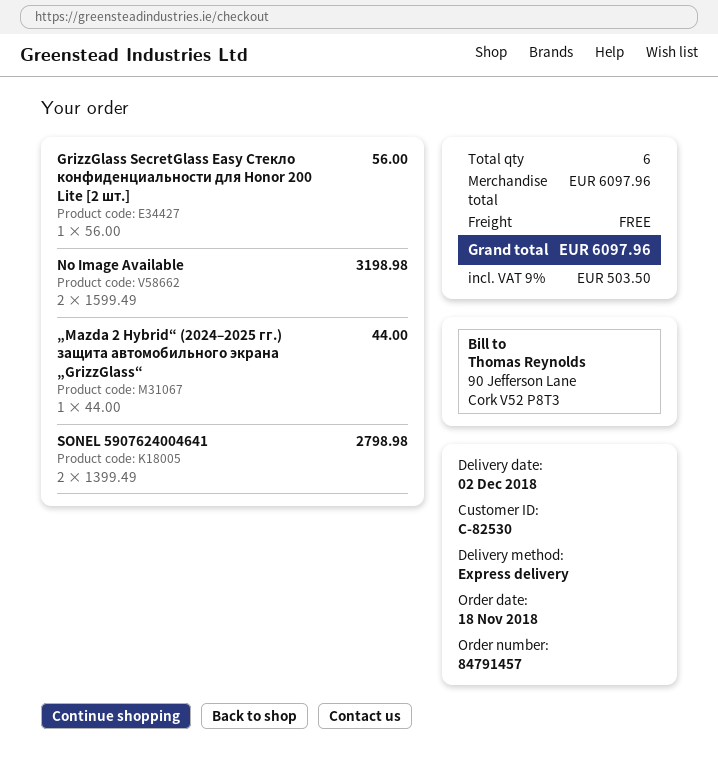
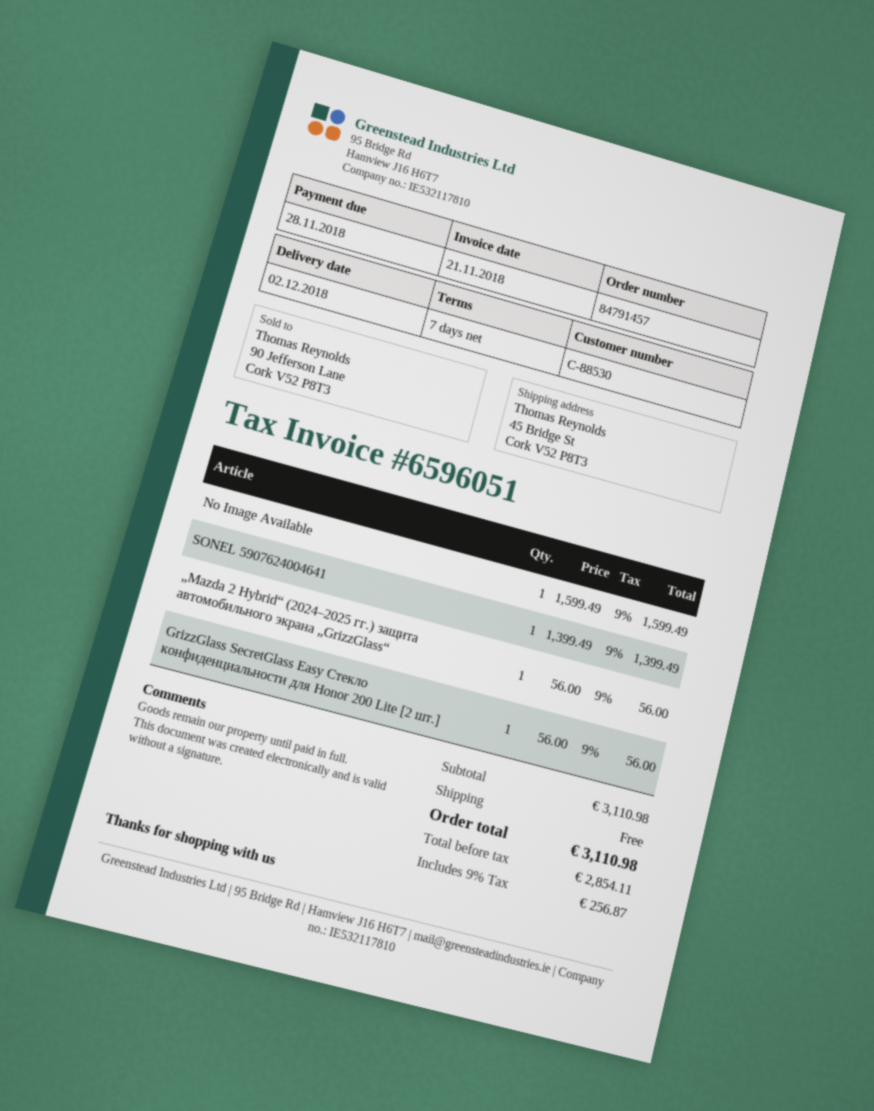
customer number: C-82530 -> C-88530
No Image Available: 2 x 1599.49 = 3198.98 -> 1 x 1599.49 = 1599.49
„Mazda 2 Hybrid“ (2024–2025 гг.) защита автомобильного экрана „GrizzGlass“: 1 x 44.00 = 44.00 -> 1 x 56.00 = 56.00
SONEL 5907624004641: 2 x 1399.49 = 2798.98 -> 1 x 1399.49 = 1399.49
subtotal: 6097.96 -> 3110.98
tax: 9% = 503.50 -> 9% = 256.87
total: 6097.96 -> 3110.98

